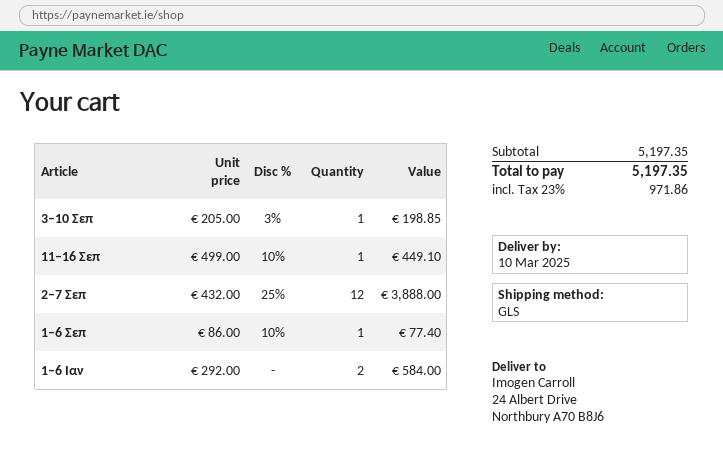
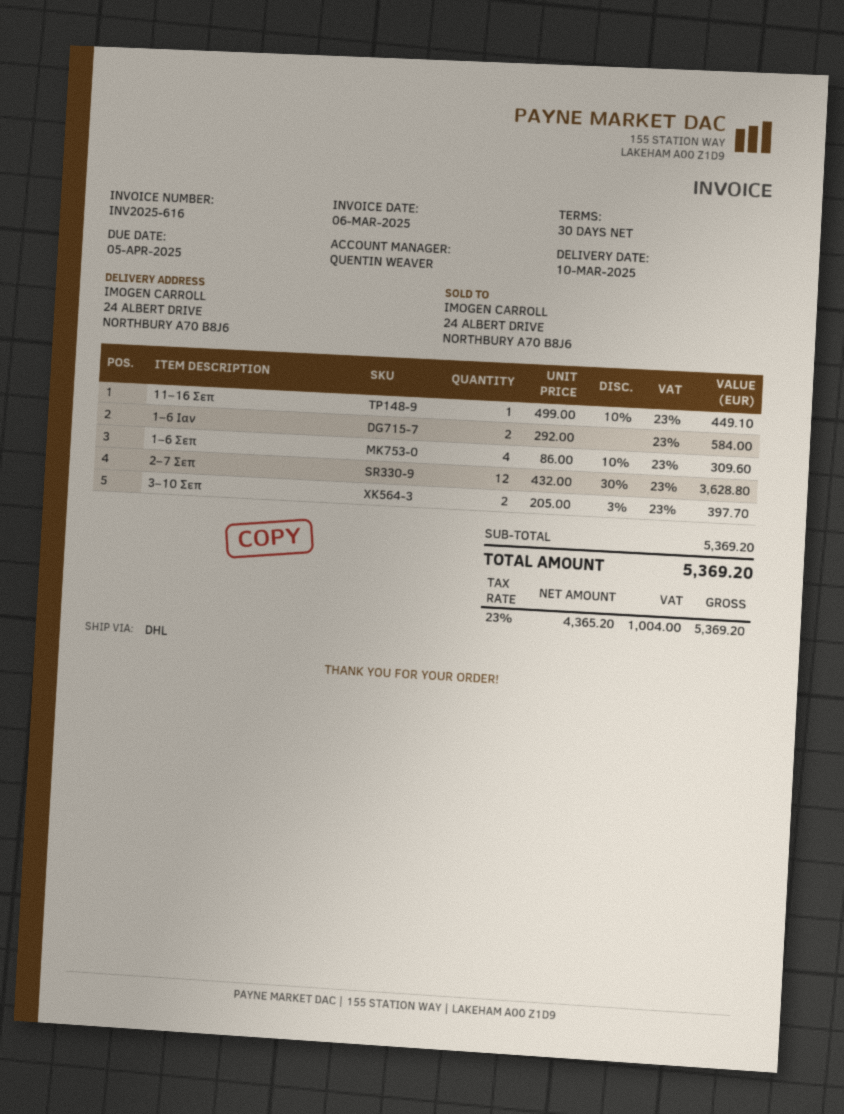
shipping method: GLS -> DHL
3–10 Σεπ: 1 x 205.00 - 3% = 198.85 -> 2 x 205.00 - 3% = 397.70
2–7 Σεπ: 12 x 432.00 - 25% = 3888.00 -> 12 x 432.00 - 30% = 3628.80
1–6 Σεπ: 1 x 86.00 - 10% = 77.40 -> 4 x 86.00 - 10% = 309.60
subtotal: 5197.35 -> 5369.20
tax: 23% = 971.86 -> 23% = 1004.00
total: 5197.35 -> 5369.20

